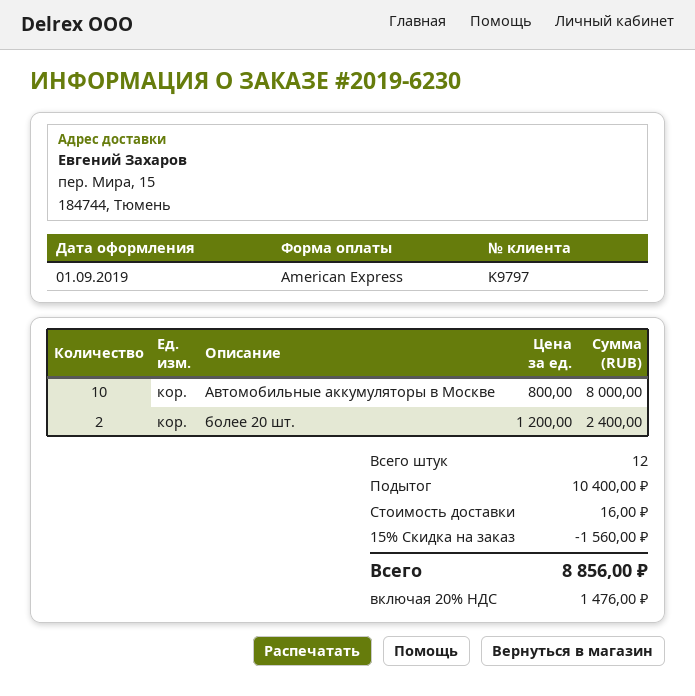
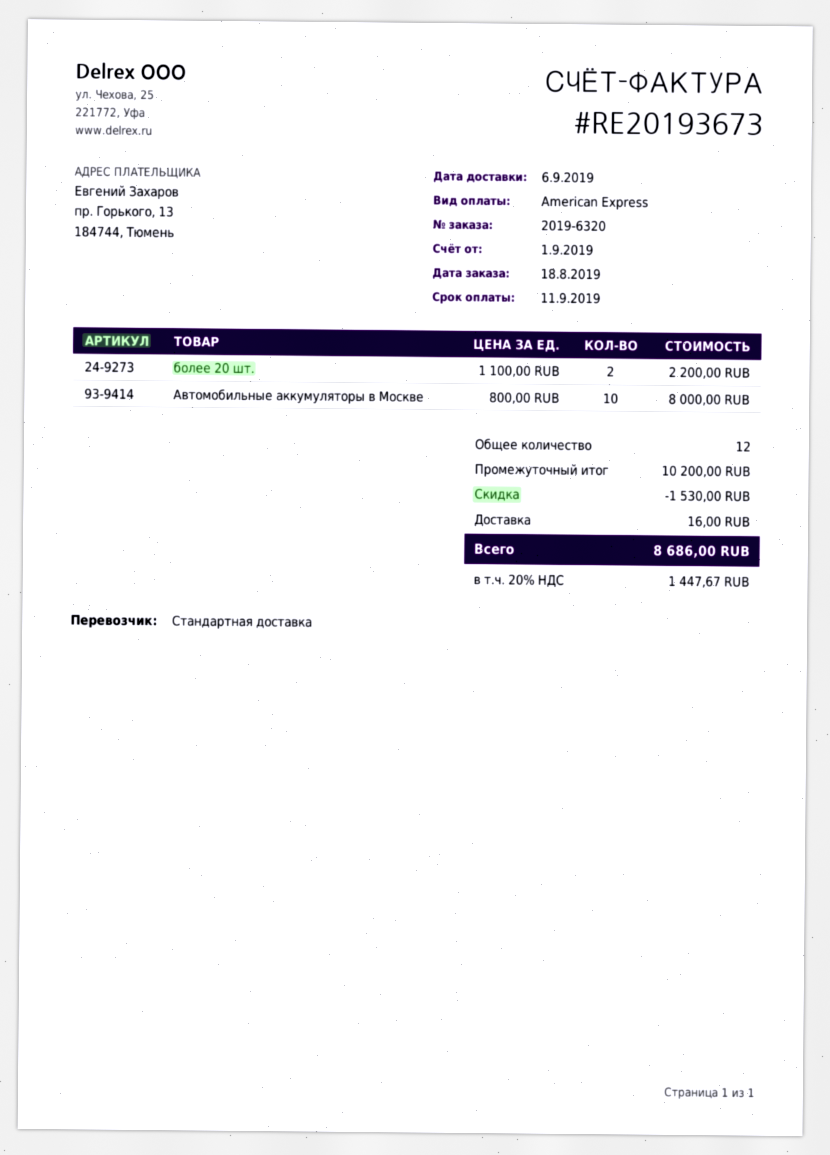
order number: 2019-6230 -> 2019-6320
order date: 2019-09-01 -> 2019-08-18
более 20 шт.: 2 x 1200.00 = 2400.00 -> 2 x 1100.00 = 2200.00
subtotal: 10400.00 -> 10200.00
discount: 1560.00 -> 1530.00
tax: 20% = 1476.00 -> 20% = 1447.67
total: 8856.00 -> 8686.00

